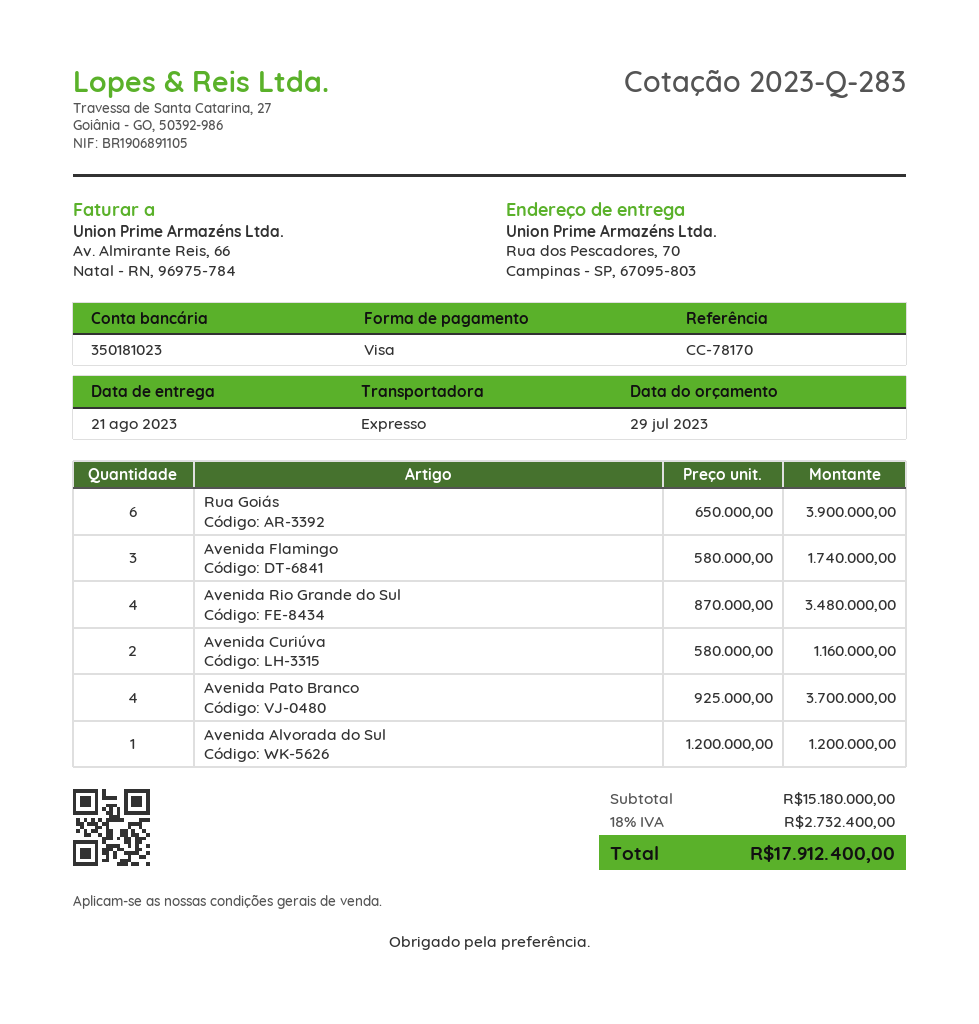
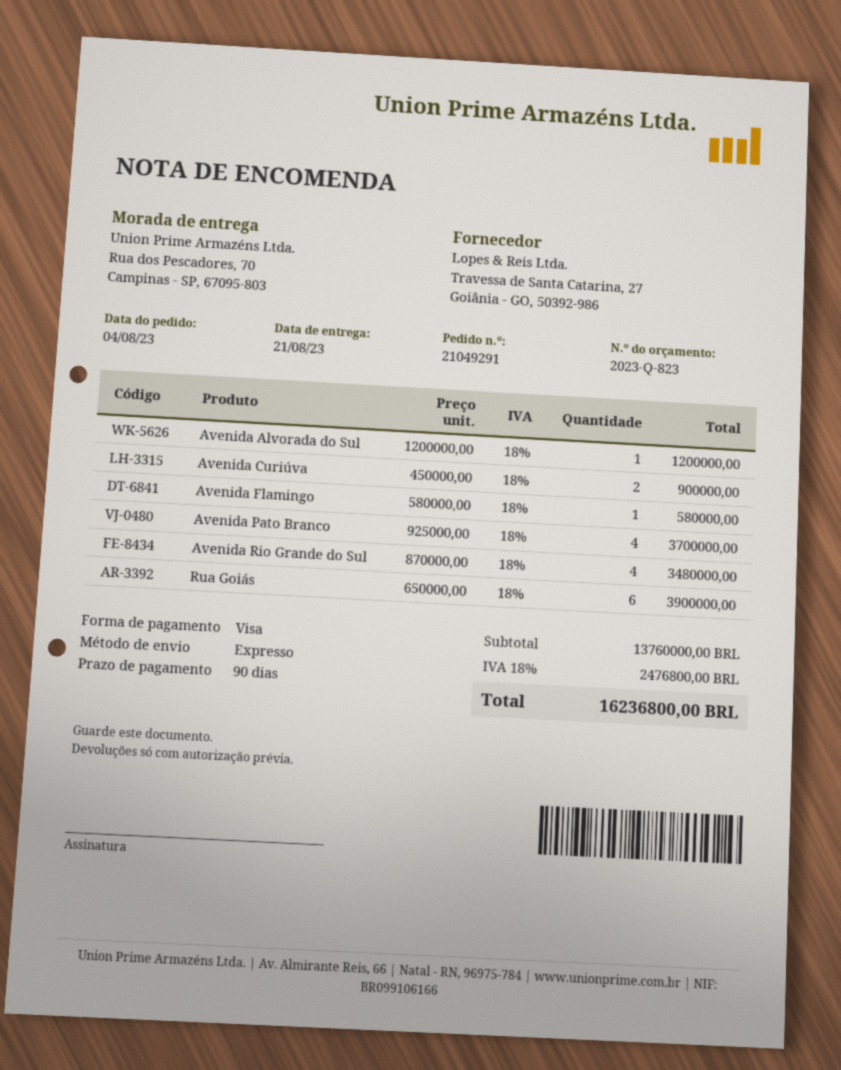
quote number: 2023-Q-283 -> 2023-Q-823
Avenida Flamingo: 3 x 580000.00 = 1740000.00 -> 1 x 580000.00 = 580000.00
Avenida Curiúva: 2 x 580000.00 = 1160000.00 -> 2 x 450000.00 = 900000.00
subtotal: 15180000.00 -> 13760000.00
tax: 18% = 2732400.00 -> 18% = 2476800.00
total: 17912400.00 -> 16236800.00

